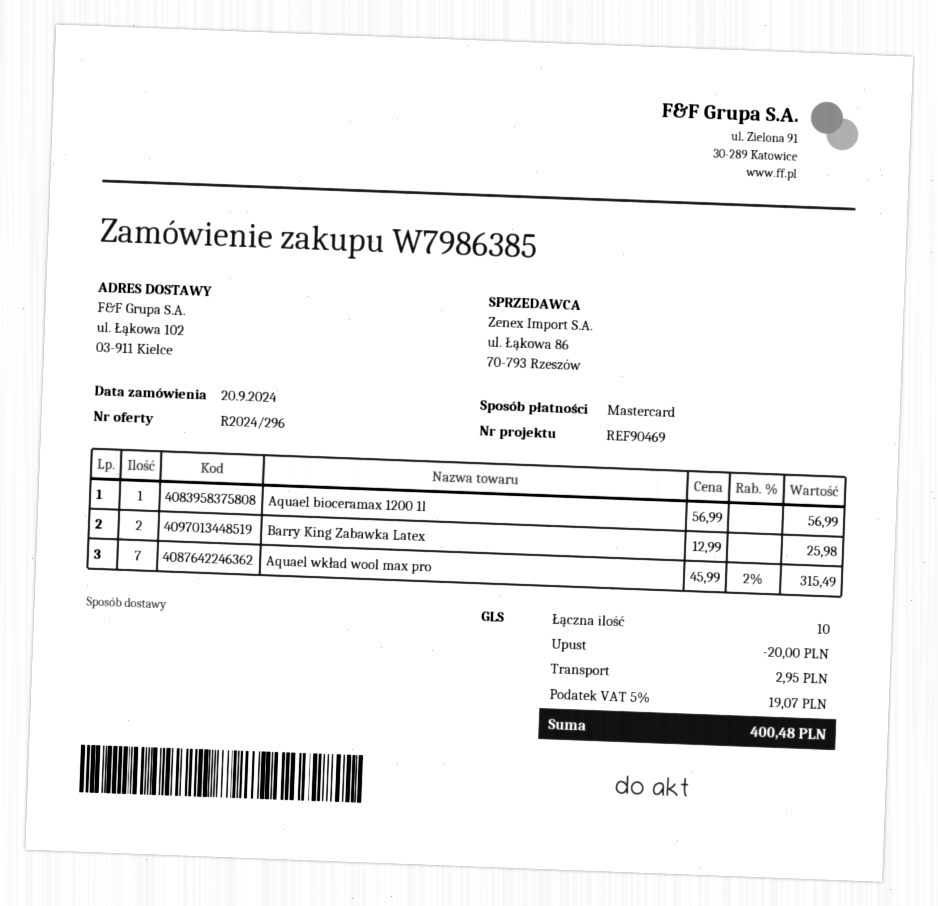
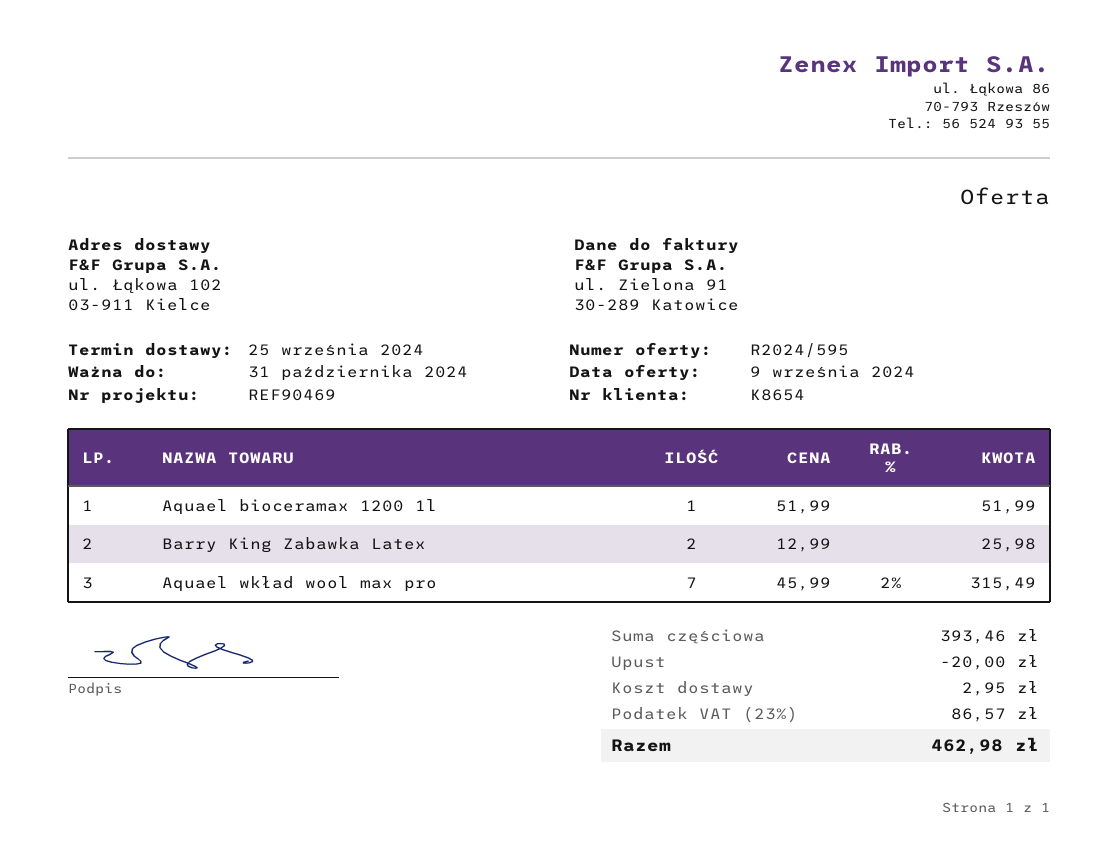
quote number: R2024/296 -> R2024/595
Aquael bioceramax 1200 1l: 1 x 56.99 = 56.99 -> 1 x 51.99 = 51.99
tax: 5% = 19.07 -> 23% = 86.57
total: 400.48 -> 462.98

